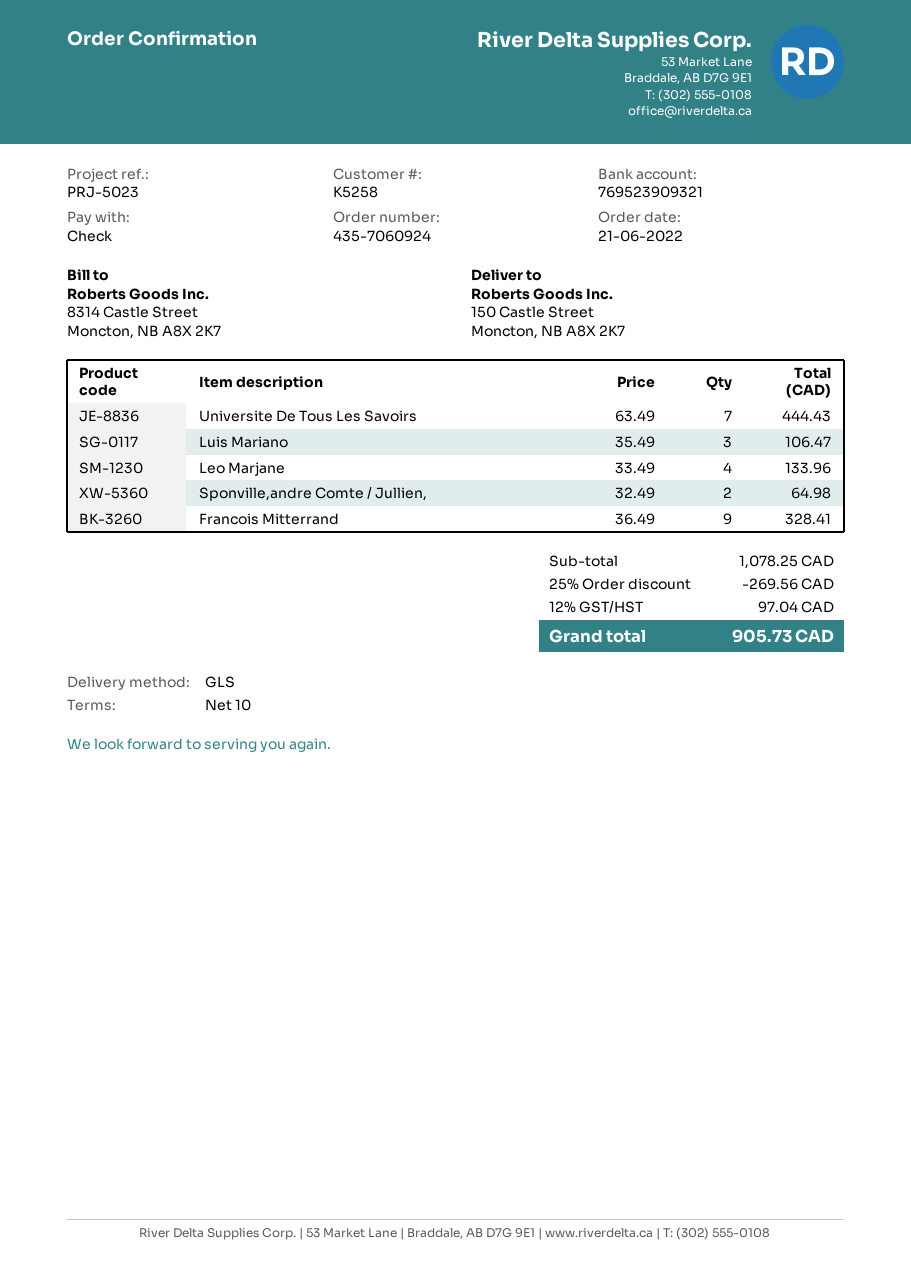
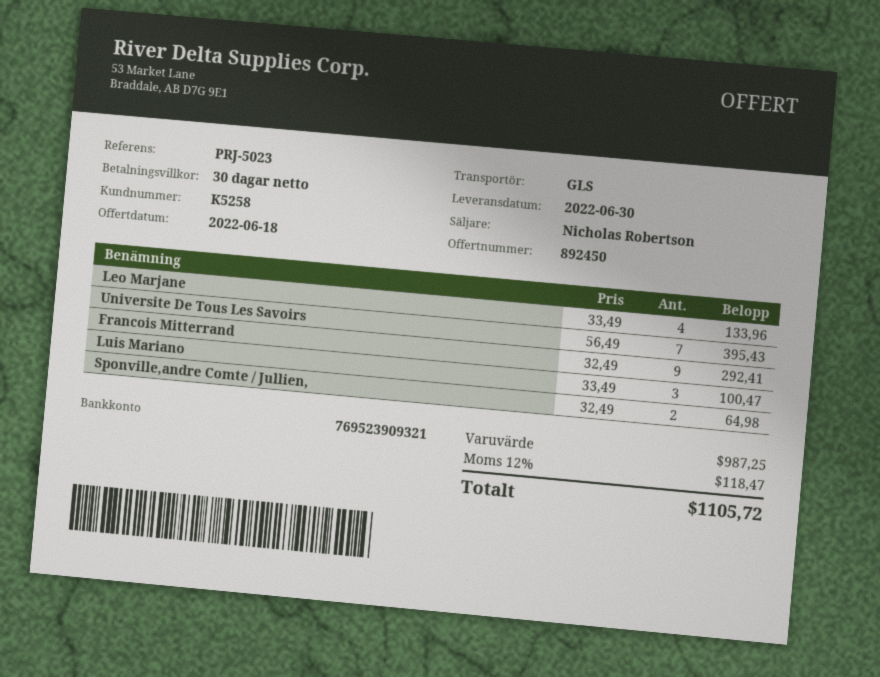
payment terms: 10 days -> 30 days
Universite De Tous Les Savoirs: 7 x 63.49 = 444.43 -> 7 x 56.49 = 395.43
Luis Mariano: 3 x 35.49 = 106.47 -> 3 x 33.49 = 100.47
Francois Mitterrand: 9 x 36.49 = 328.41 -> 9 x 32.49 = 292.41
subtotal: 1078.25 -> 987.25
discount: 25% = 269.56 -> none
tax: 12% = 97.04 -> 12% = 118.47
total: 905.73 -> 1105.72

